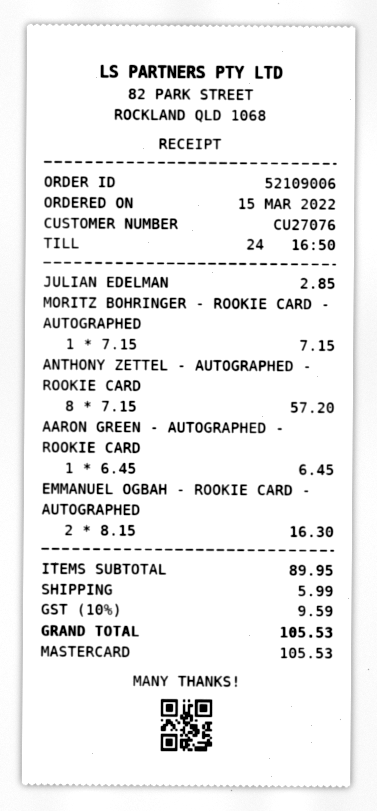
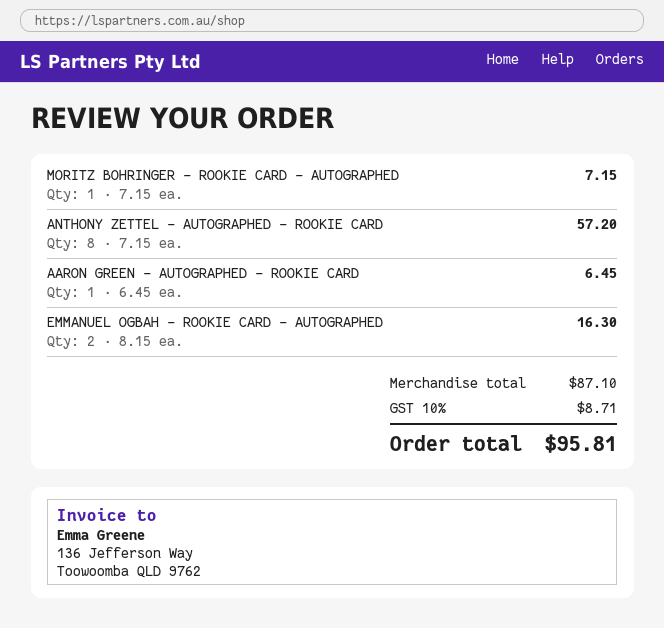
JULIAN EDELMAN: 1 x 2.85 = 2.85 -> none
subtotal: 89.95 -> 87.10
shipping: 5.99 -> none
tax: 10% = 9.59 -> 10% = 8.71
total: 105.53 -> 95.81

